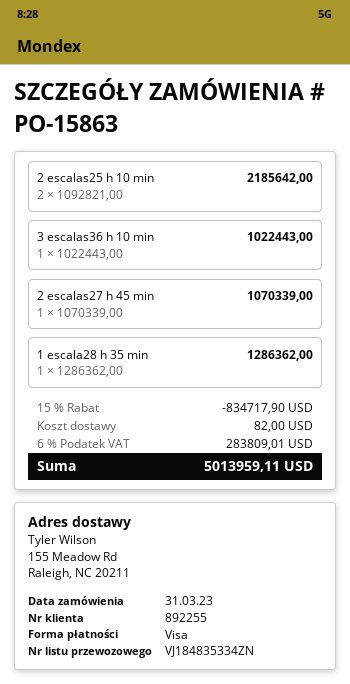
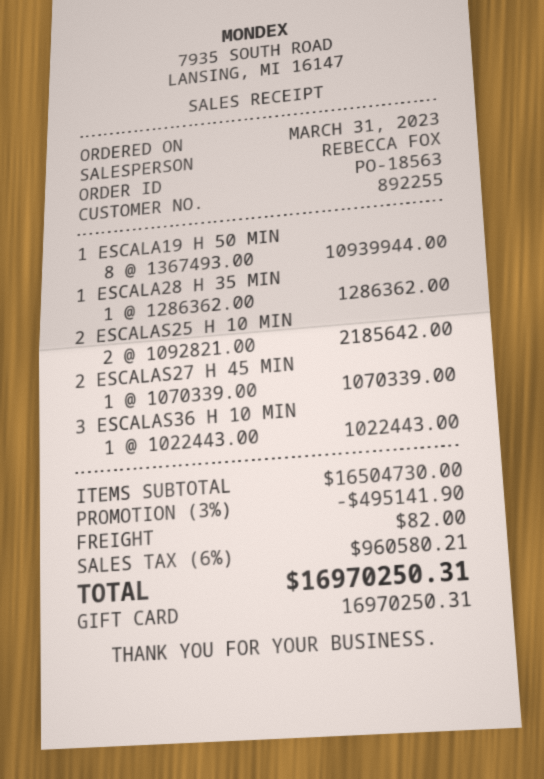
order number: PO-15863 -> PO-18563
payment method: Visa -> gift card
1 ESCALA19 H 50 MIN: none -> 8 x 1367493.00 = 10939944.00
discount: 15% = 834717.90 -> 3% = 495141.90
tax: 6% = 283809.01 -> 6% = 960580.21
total: 5013959.11 -> 16970250.31

